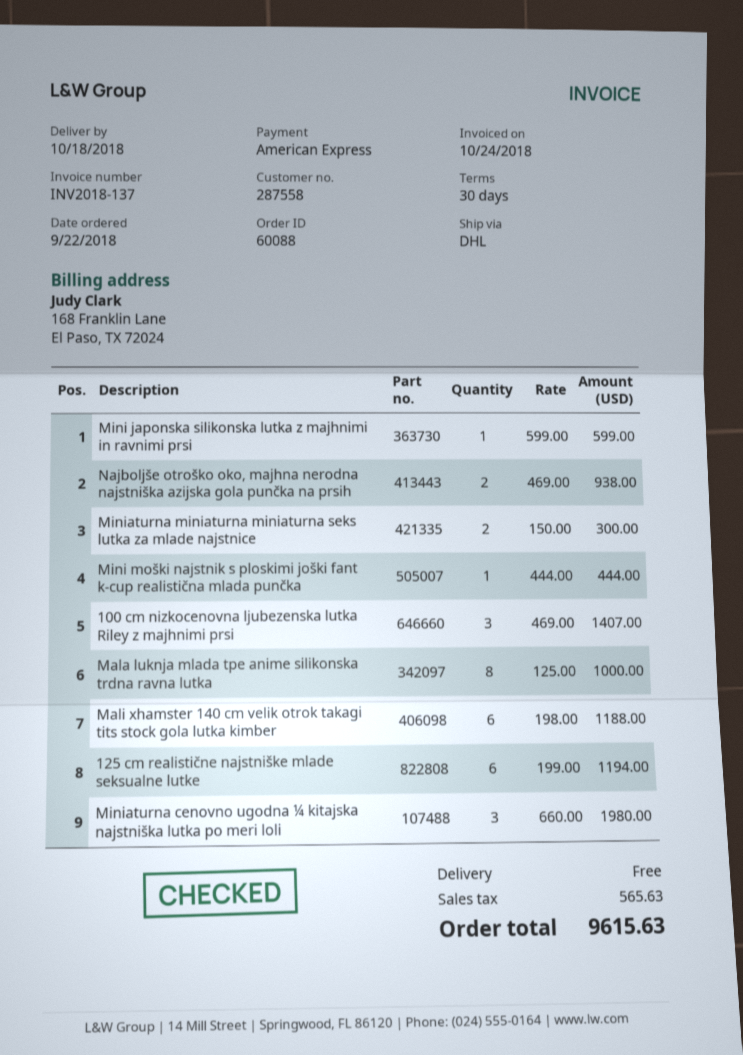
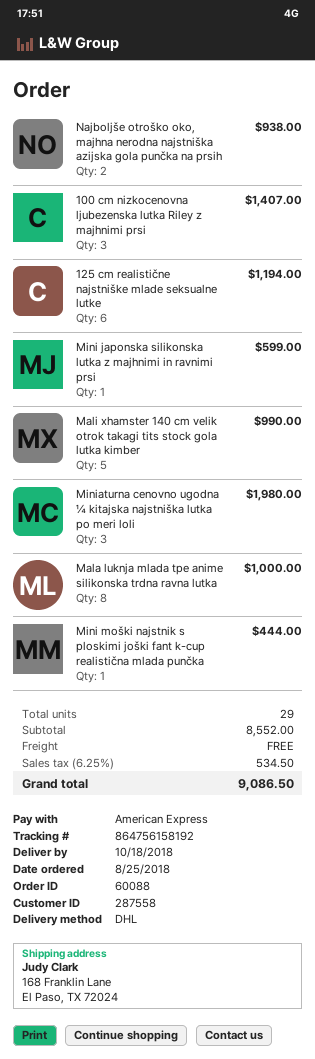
order date: 2018-09-22 -> 2018-08-25
Miniaturna miniaturna miniaturna seks lutka za mlade najstnice: 2 for 300.00 -> none
Mali xhamster 140 cm velik otrok takagi tits stock gola lutka kimber: 6 for 1188.00 -> 5 for 990.00
tax: 565.63 -> 534.50
total: 9615.63 -> 9086.50

